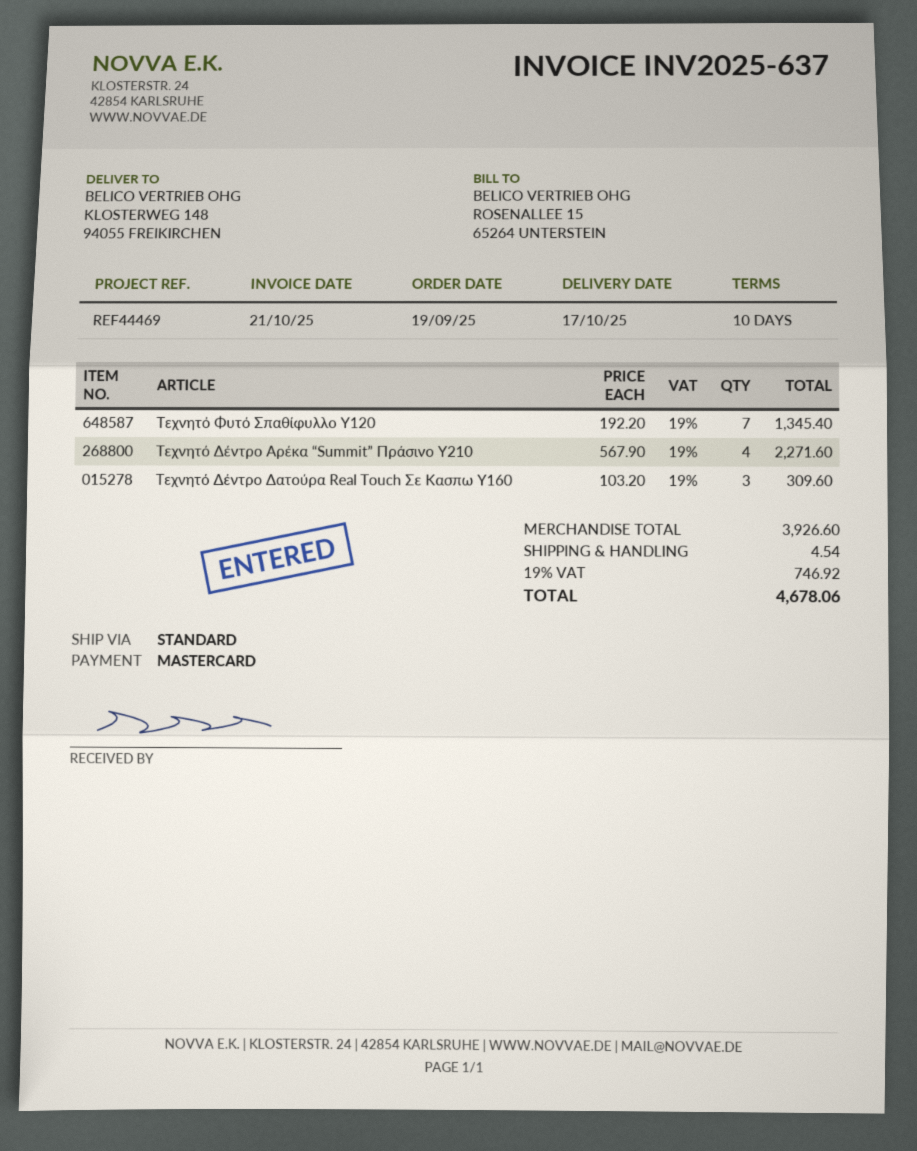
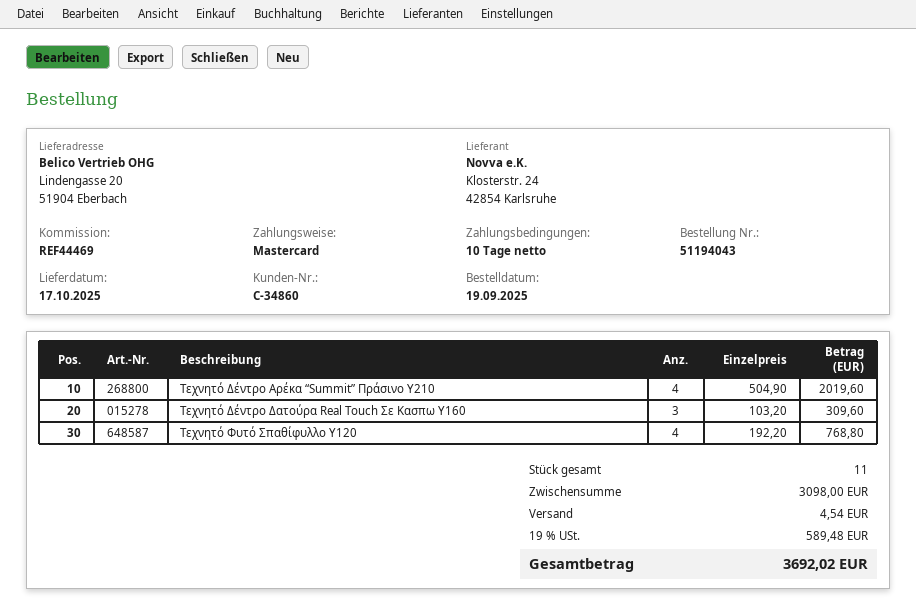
ship to: KLOSTERWEG 148, 94055 FREIKIRCHEN -> Lindengasse 20, 51904 Eberbach
Τεχνητό Φυτό Σπαθίφυλλο Υ120: 7 x 192.20 = 1345.40 -> 4 x 192.20 = 768.80
Τεχνητό Δέντρο Αρέκα “Summit” Πράσινο Υ210: 4 x 567.90 = 2271.60 -> 4 x 504.90 = 2019.60
subtotal: 3926.60 -> 3098.00
tax: 19% = 746.92 -> 19% = 589.48
total: 4678.06 -> 3692.02

